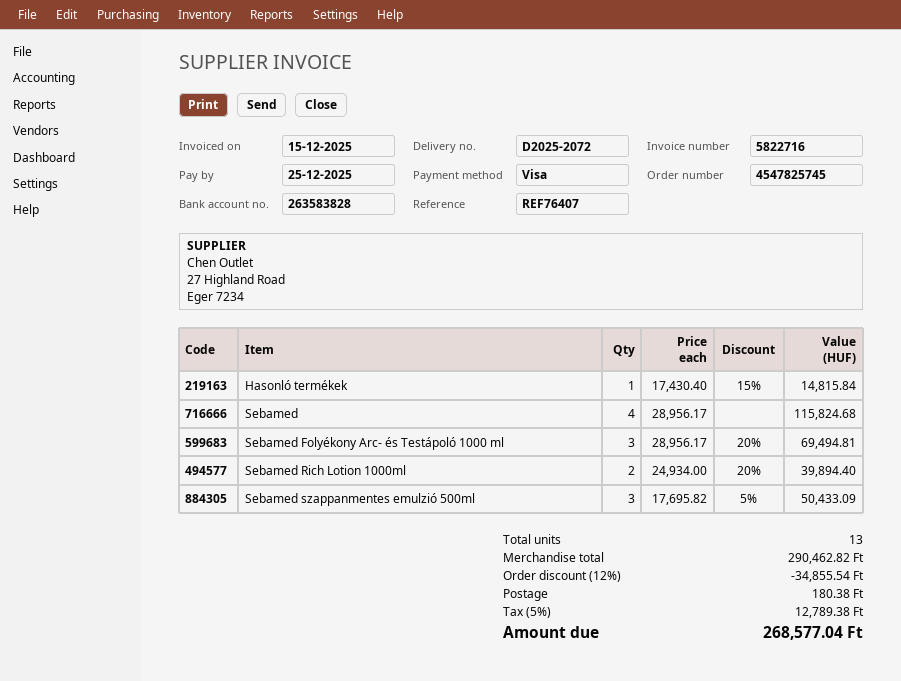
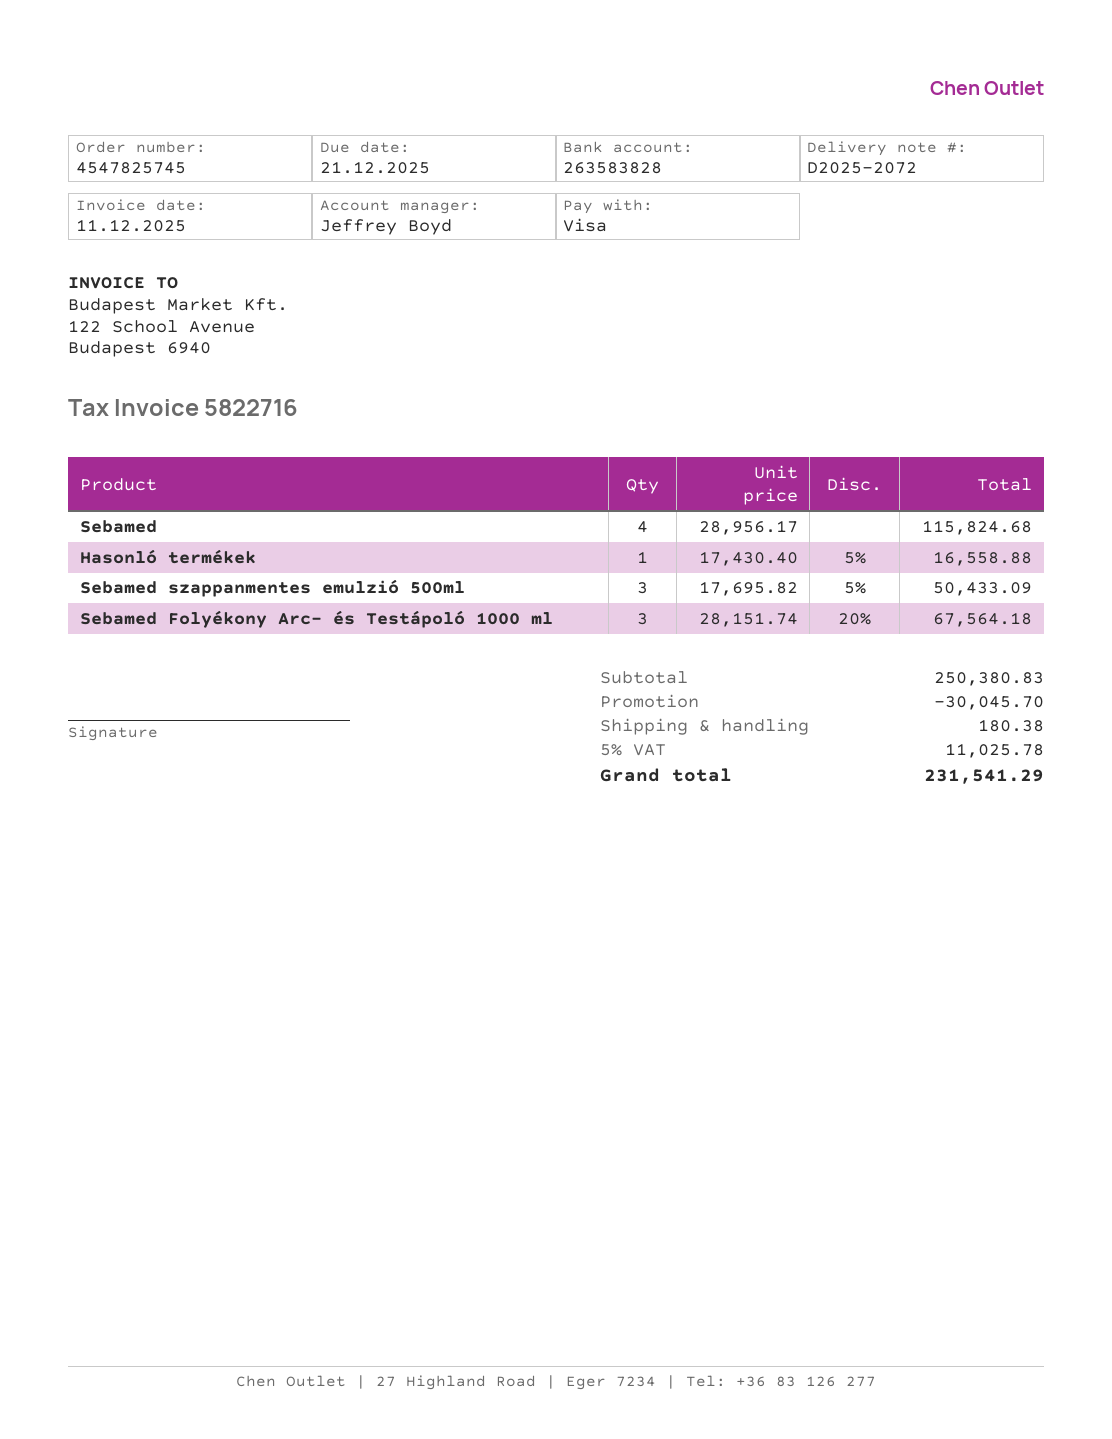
invoice date: 2025-12-15 -> 2025-12-11
due date: 2025-12-25 -> 2025-12-21
Hasonló termékek: 1 x 17430.40 - 15% = 14815.84 -> 1 x 17430.40 - 5% = 16558.88
Sebamed Folyékony Arc- és Testápoló 1000 ml: 3 x 28956.17 - 20% = 69494.81 -> 3 x 28151.74 - 20% = 67564.18
Sebamed Rich Lotion 1000ml: 2 x 24934.00 - 20% = 39894.40 -> none
subtotal: 290462.82 -> 250380.83
discount: 34855.54 -> 30045.70
tax: 5% = 12789.38 -> 5% = 11025.78
total: 268577.04 -> 231541.29

